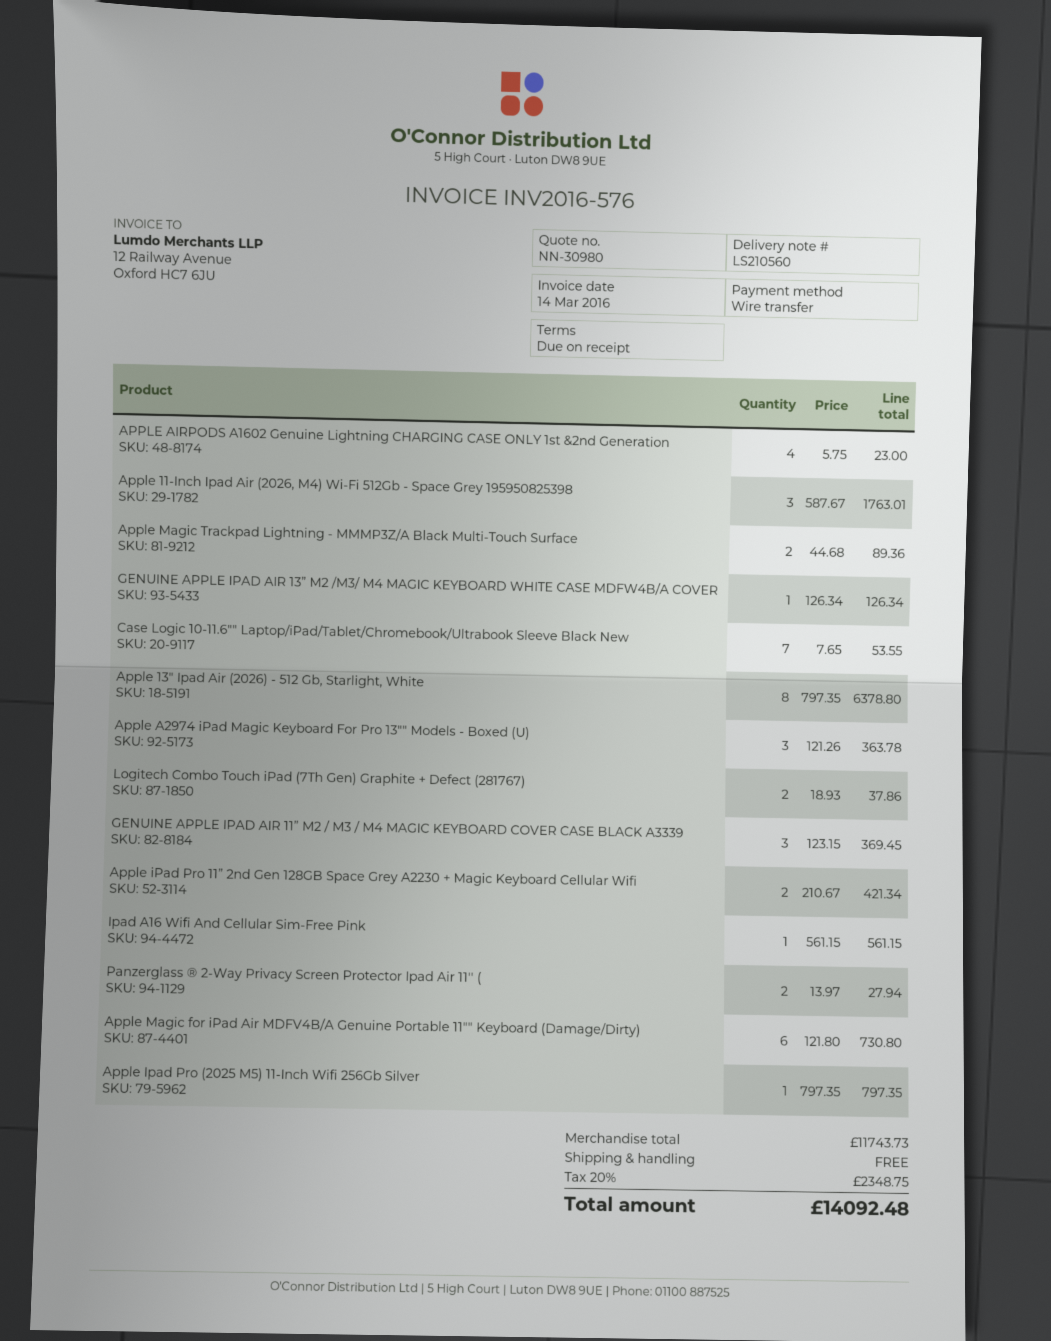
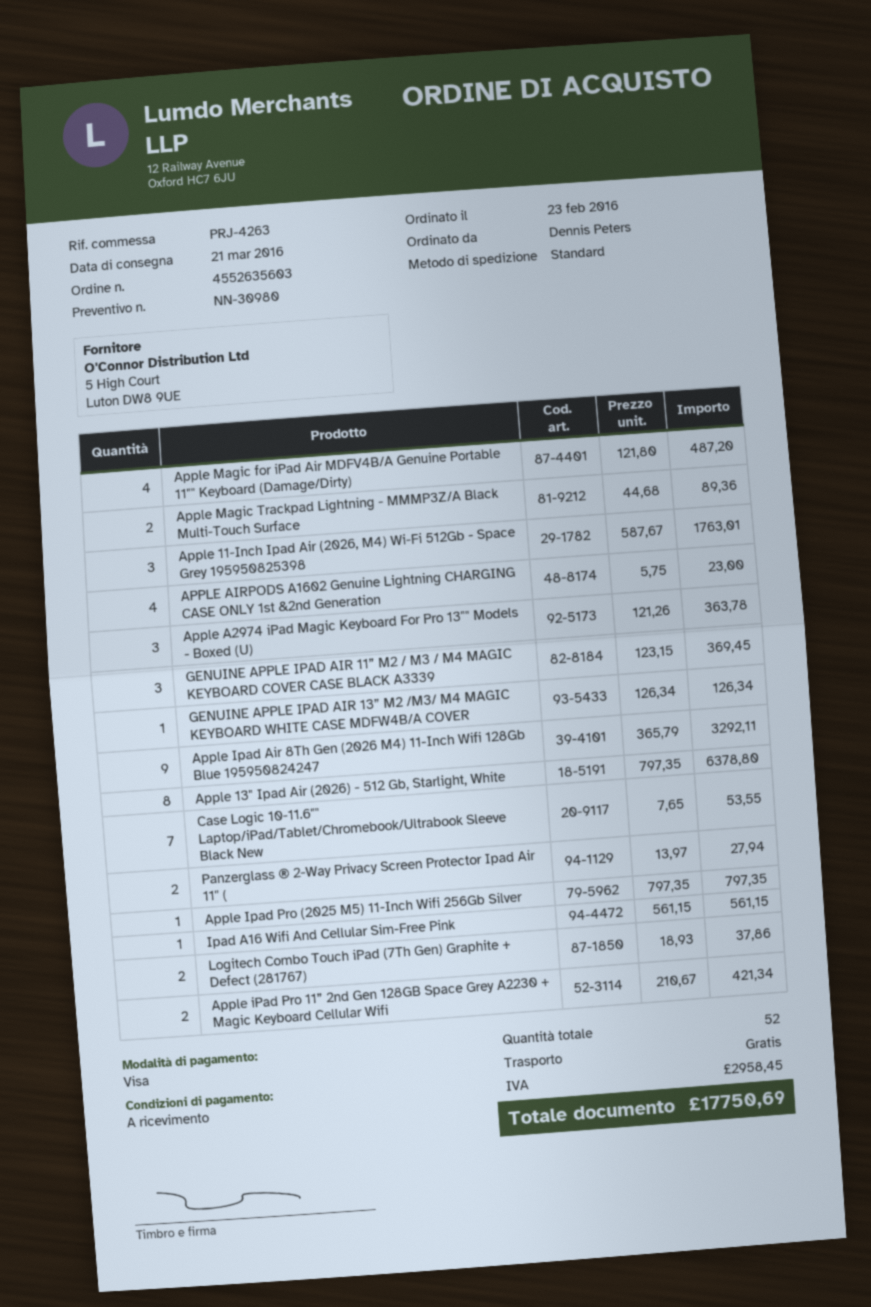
payment method: bank transfer -> Visa
Apple Magic for iPad Air MDFV4B/A Genuine Portable 11"" Keyboard (Damage/Dirty): 6 x 121.80 = 730.80 -> 4 x 121.80 = 487.20
Apple Ipad Air 8Th Gen (2026 M4) 11-Inch Wifi 128Gb Blue 195950824247: none -> 9 x 365.79 = 3292.11
tax: 2348.75 -> 2958.45
total: 14092.48 -> 17750.69

